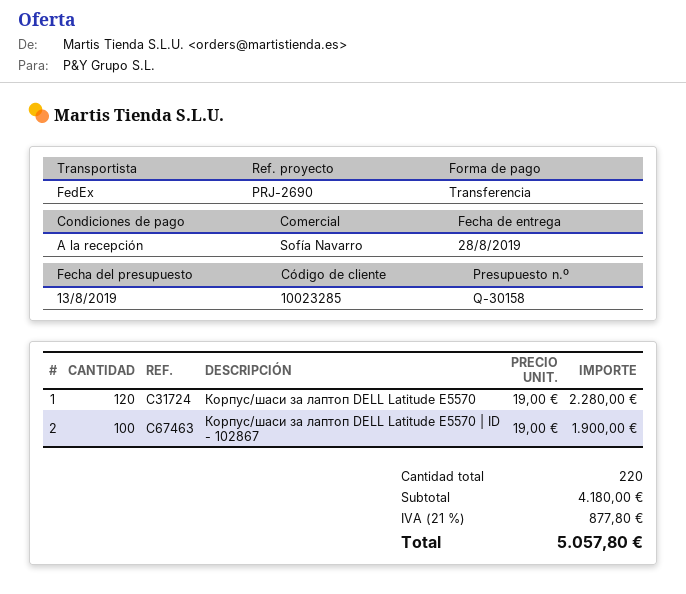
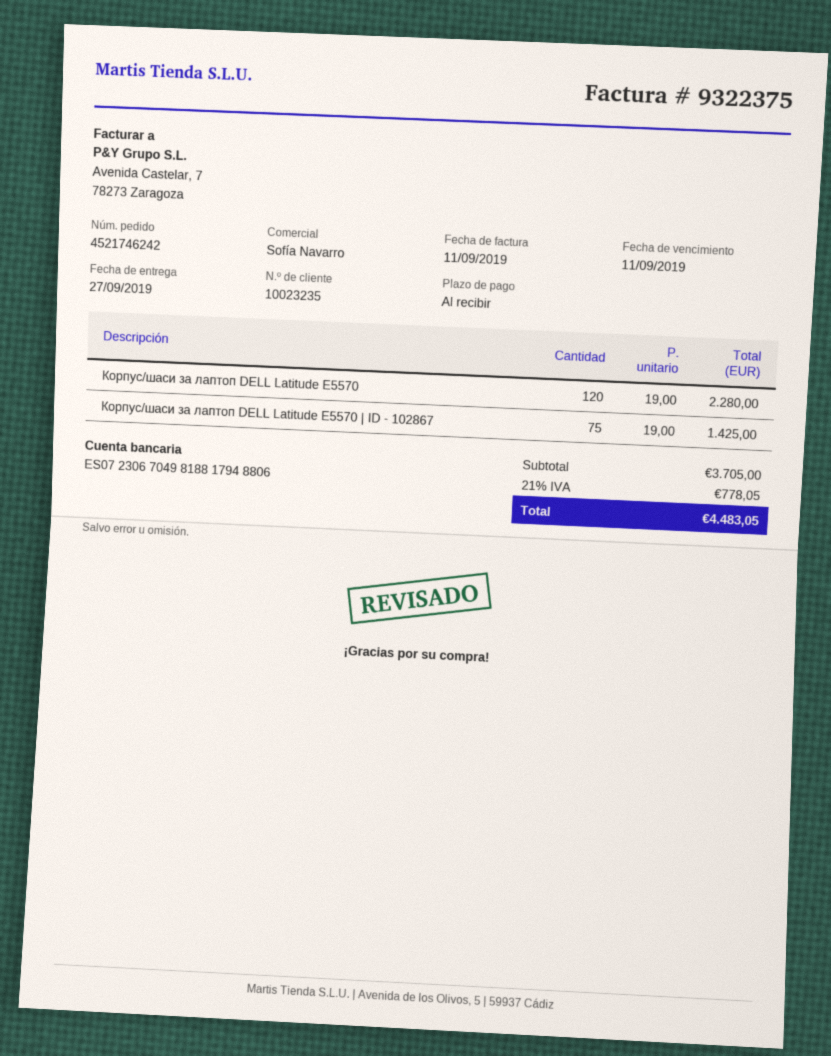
delivery date: 2019-08-28 -> 2019-09-27
customer number: 10023285 -> 10023235
Корпус/шаси за лаптоп DELL Latitude E5570 | ID - 102867: 100 x 19.00 = 1900.00 -> 75 x 19.00 = 1425.00
subtotal: 4180.00 -> 3705.00
tax: 21% = 877.80 -> 21% = 778.05
total: 5057.80 -> 4483.05

